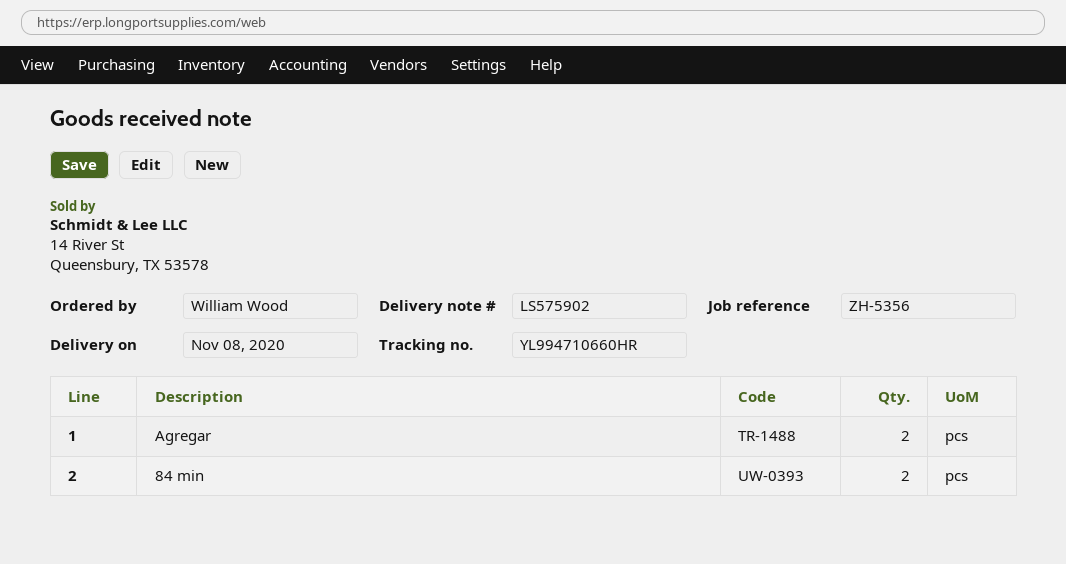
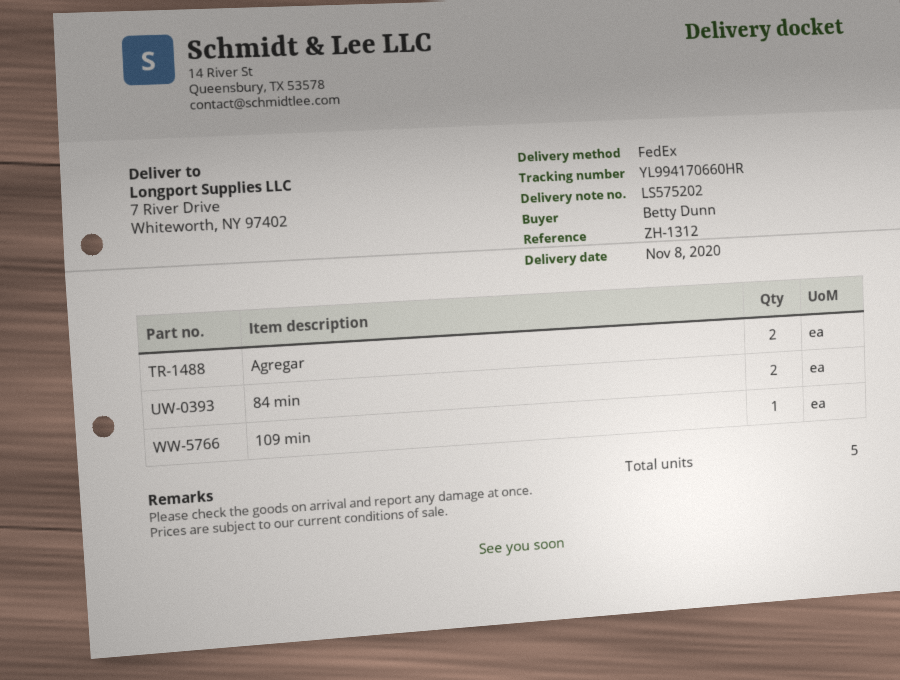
delivery note number: LS575902 -> LS575202
reference: ZH-5356 -> ZH-1312
ordered by: William Wood -> Betty Dunn
tracking number: YL994710660HR -> YL994170660HR
109 min: none -> 1

